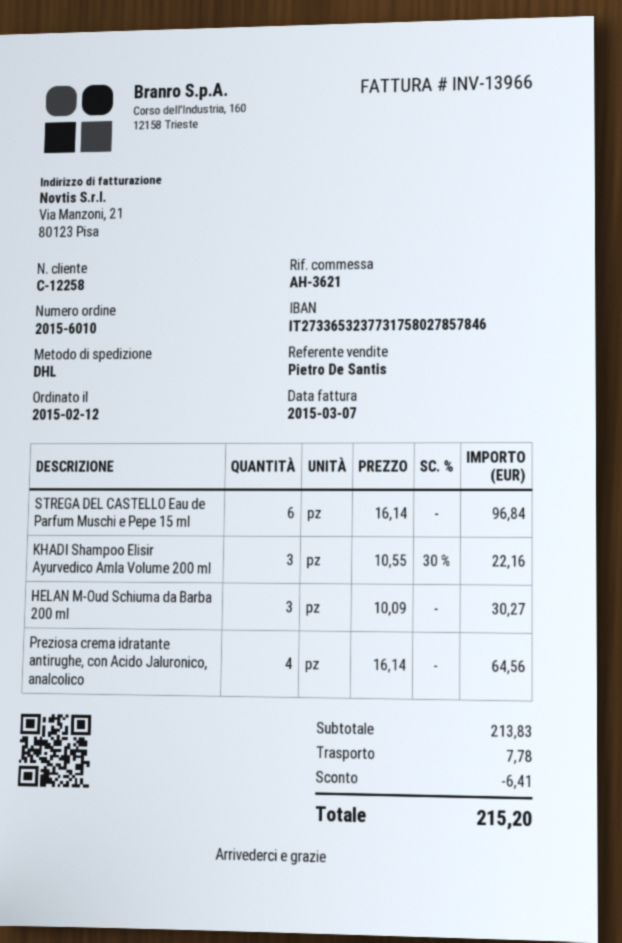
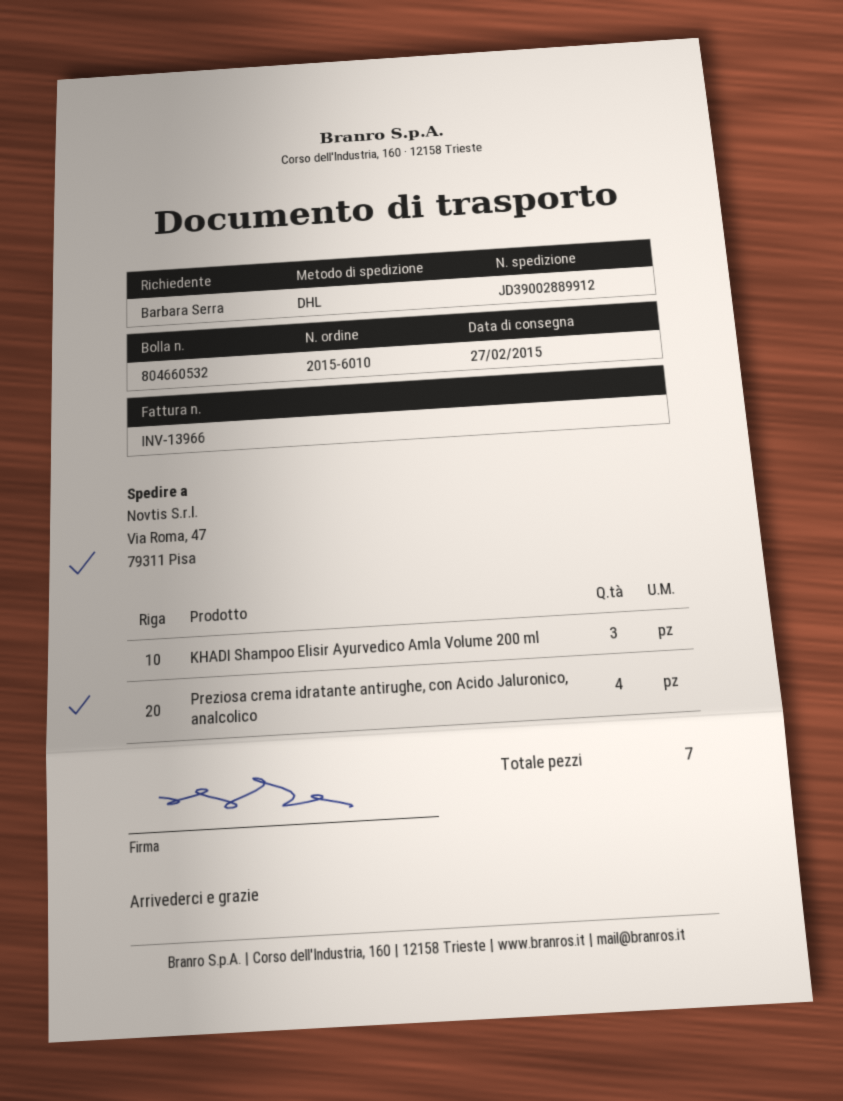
STREGA DEL CASTELLO Eau de Parfum Muschi e Pepe 15 ml: 6 -> none
HELAN M-Oud Schiuma da Barba 200 ml: 3 -> none

